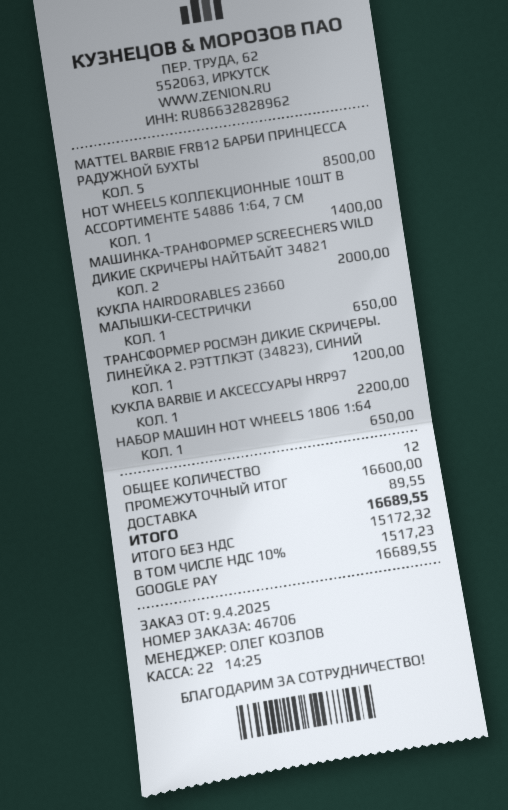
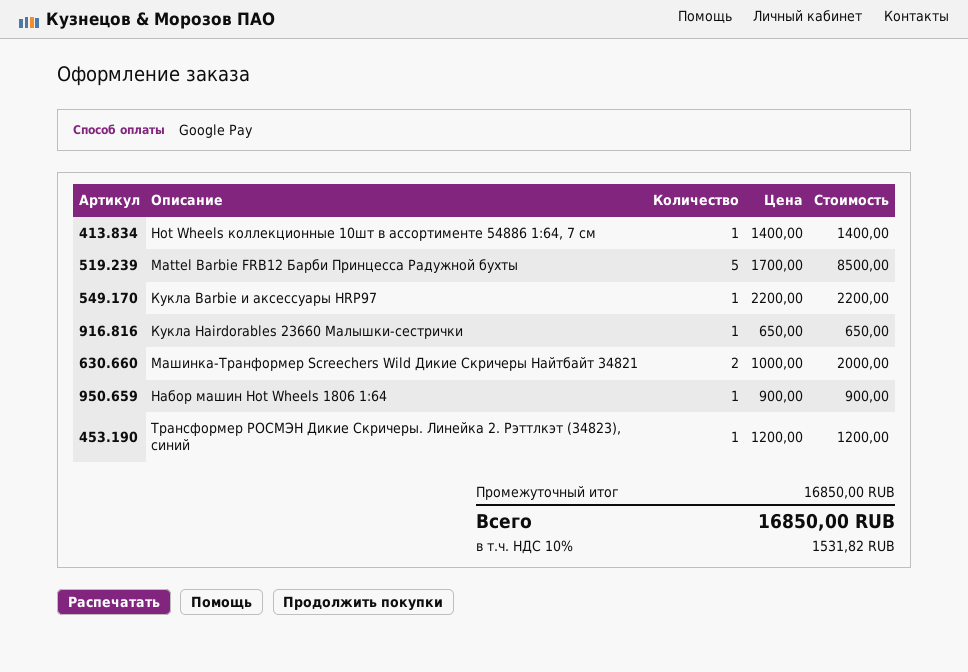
НАБОР МАШИН HOT WHEELS 1806 1:64: 1 for 650.00 -> 1 for 900.00
subtotal: 16600.00 -> 16850.00
shipping: 89.55 -> none
tax: 10% = 1517.23 -> 10% = 1531.82
total: 16689.55 -> 16850.00

